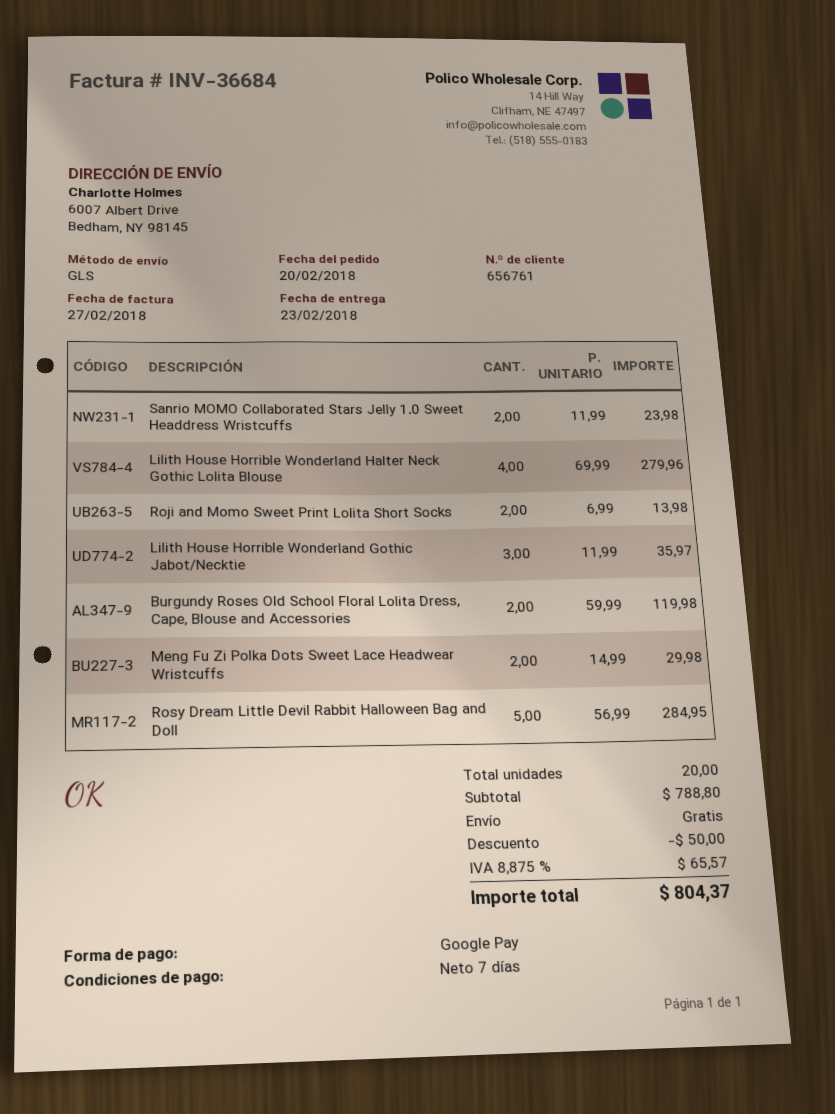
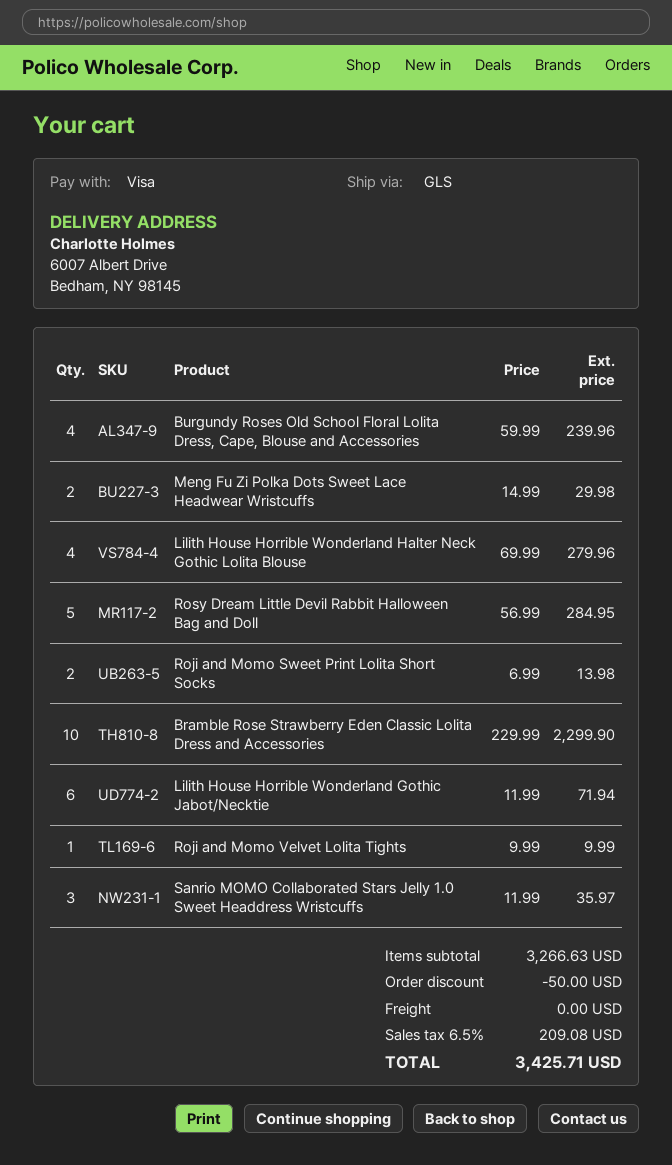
payment method: Google Pay -> Visa
Sanrio MOMO Collaborated Stars Jelly 1.0 Sweet Headdress Wristcuffs: 2 x 11.99 = 23.98 -> 3 x 11.99 = 35.97
Lilith House Horrible Wonderland Gothic Jabot/Necktie: 3 x 11.99 = 35.97 -> 6 x 11.99 = 71.94
Burgundy Roses Old School Floral Lolita Dress, Cape, Blouse and Accessories: 2 x 59.99 = 119.98 -> 4 x 59.99 = 239.96
Bramble Rose Strawberry Eden Classic Lolita Dress and Accessories: none -> 10 x 229.99 = 2299.90
Roji and Momo Velvet Lolita Tights: none -> 1 x 9.99 = 9.99
subtotal: 788.80 -> 3266.63
tax: 8.875% = 65.57 -> 6.5% = 209.08
total: 804.37 -> 3425.71

